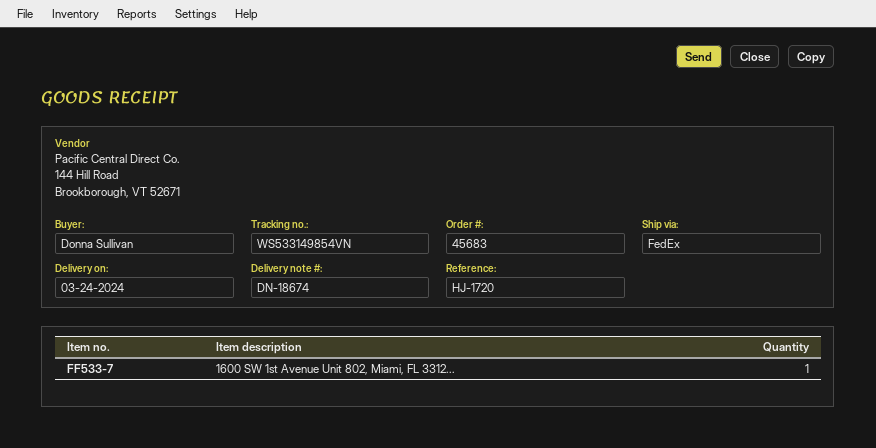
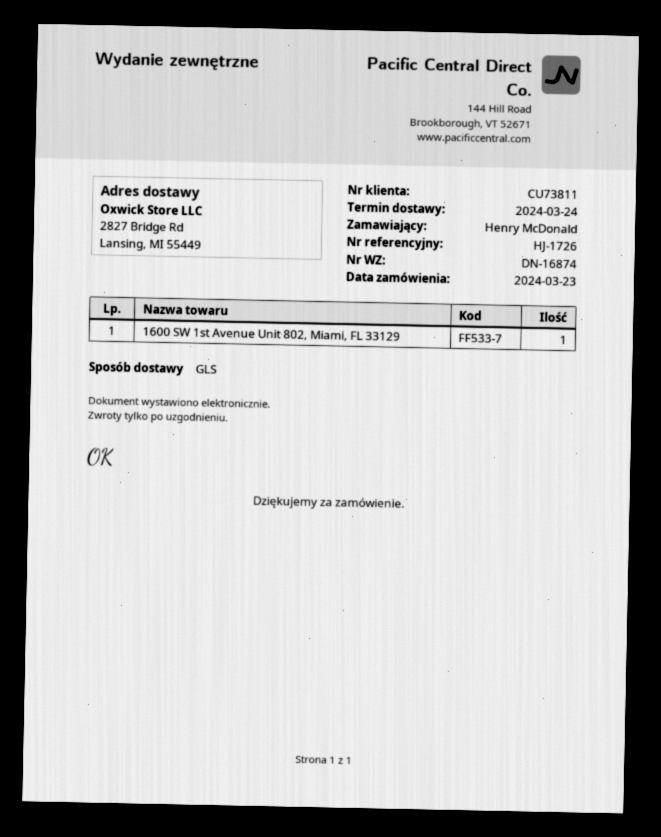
delivery note number: DN-18674 -> DN-16874
reference: HJ-1720 -> HJ-1726
ordered by: Donna Sullivan -> Henry McDonald
shipping method: FedEx -> GLS

